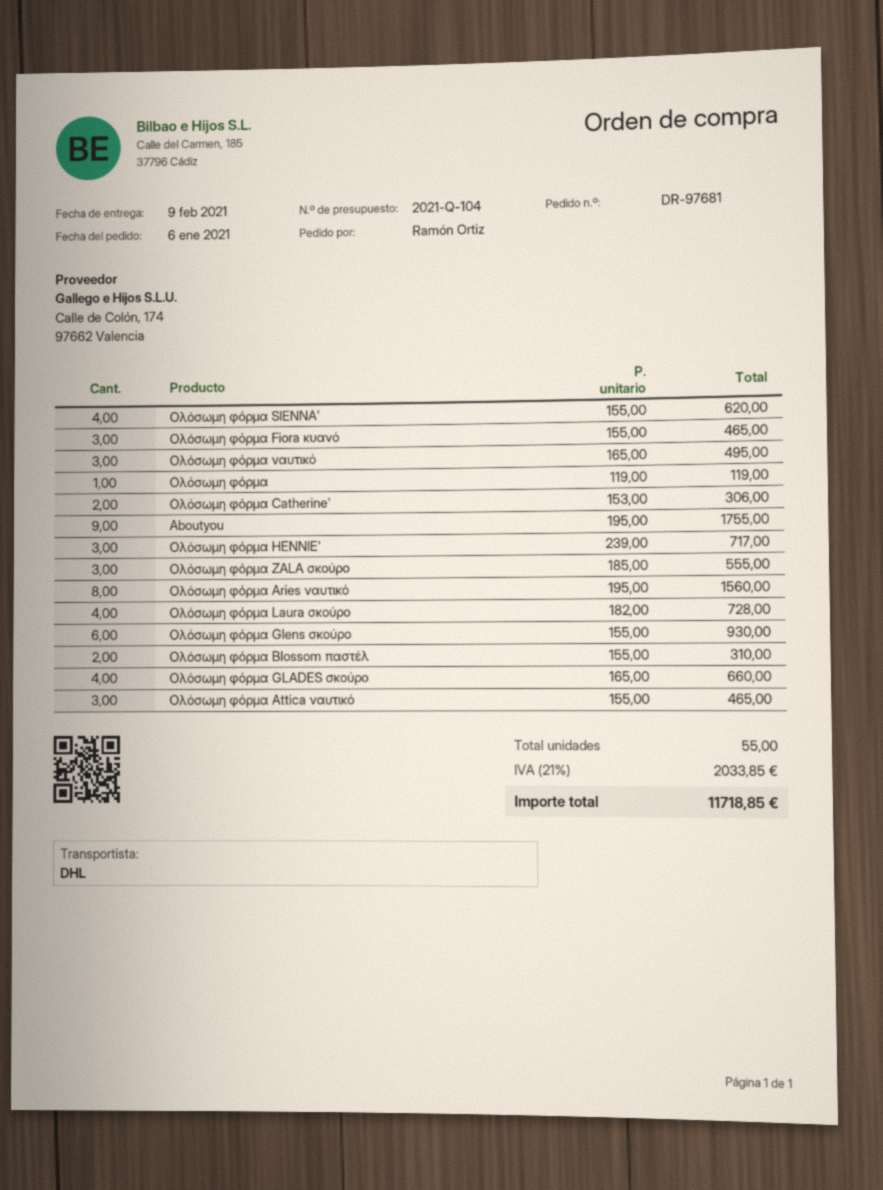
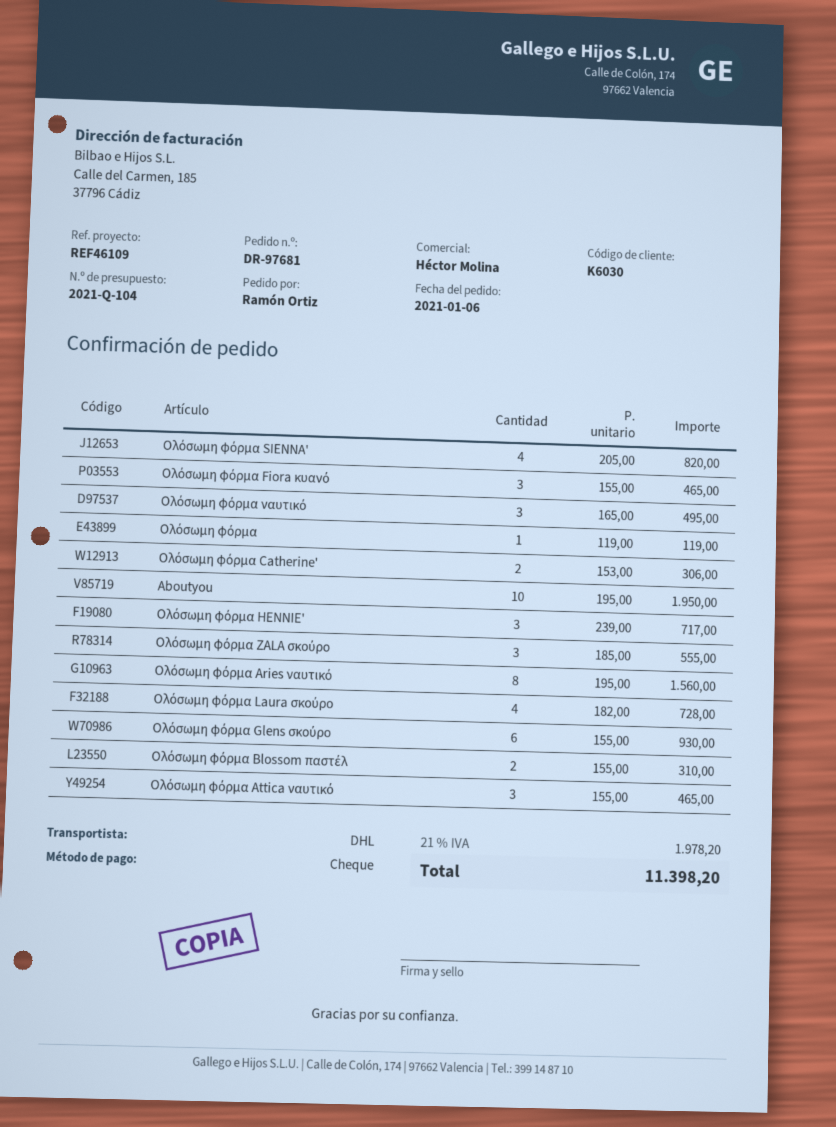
Ολόσωμη φόρμα SIENNA': 4 x 155.00 = 620.00 -> 4 x 205.00 = 820.00
Aboutyou: 9 x 195.00 = 1755.00 -> 10 x 195.00 = 1950.00
Ολόσωμη φόρμα GLADES σκούρο: 4 x 165.00 = 660.00 -> none
tax: 21% = 2033.85 -> 21% = 1978.20
total: 11718.85 -> 11398.20

